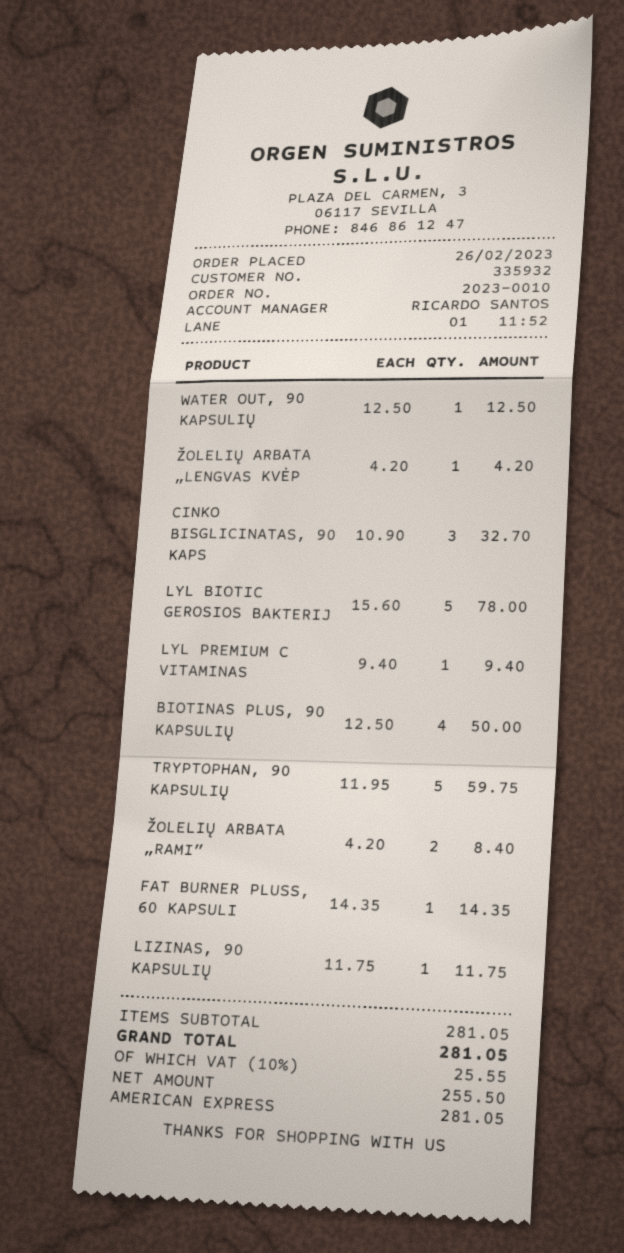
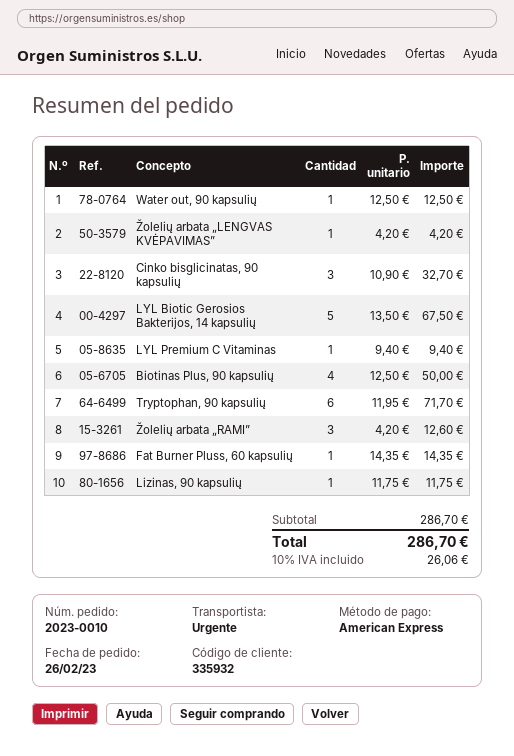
LYL BIOTIC GEROSIOS BAKTERIJ: 5 x 15.60 = 78.00 -> 5 x 13.50 = 67.50
TRYPTOPHAN, 90 KAPSULIŲ: 5 x 11.95 = 59.75 -> 6 x 11.95 = 71.70
ŽOLELIŲ ARBATA „RAMI”: 2 x 4.20 = 8.40 -> 3 x 4.20 = 12.60
subtotal: 281.05 -> 286.70
tax: 10% = 25.55 -> 10% = 26.06
total: 281.05 -> 286.70

